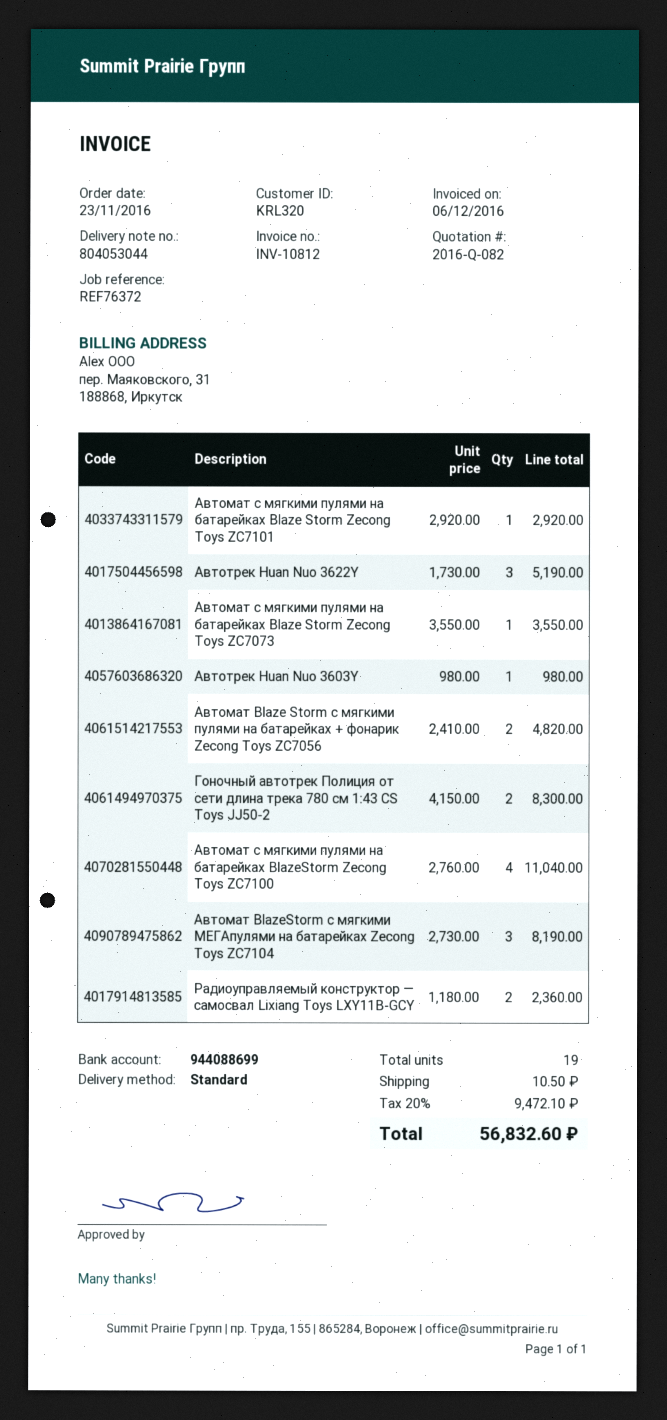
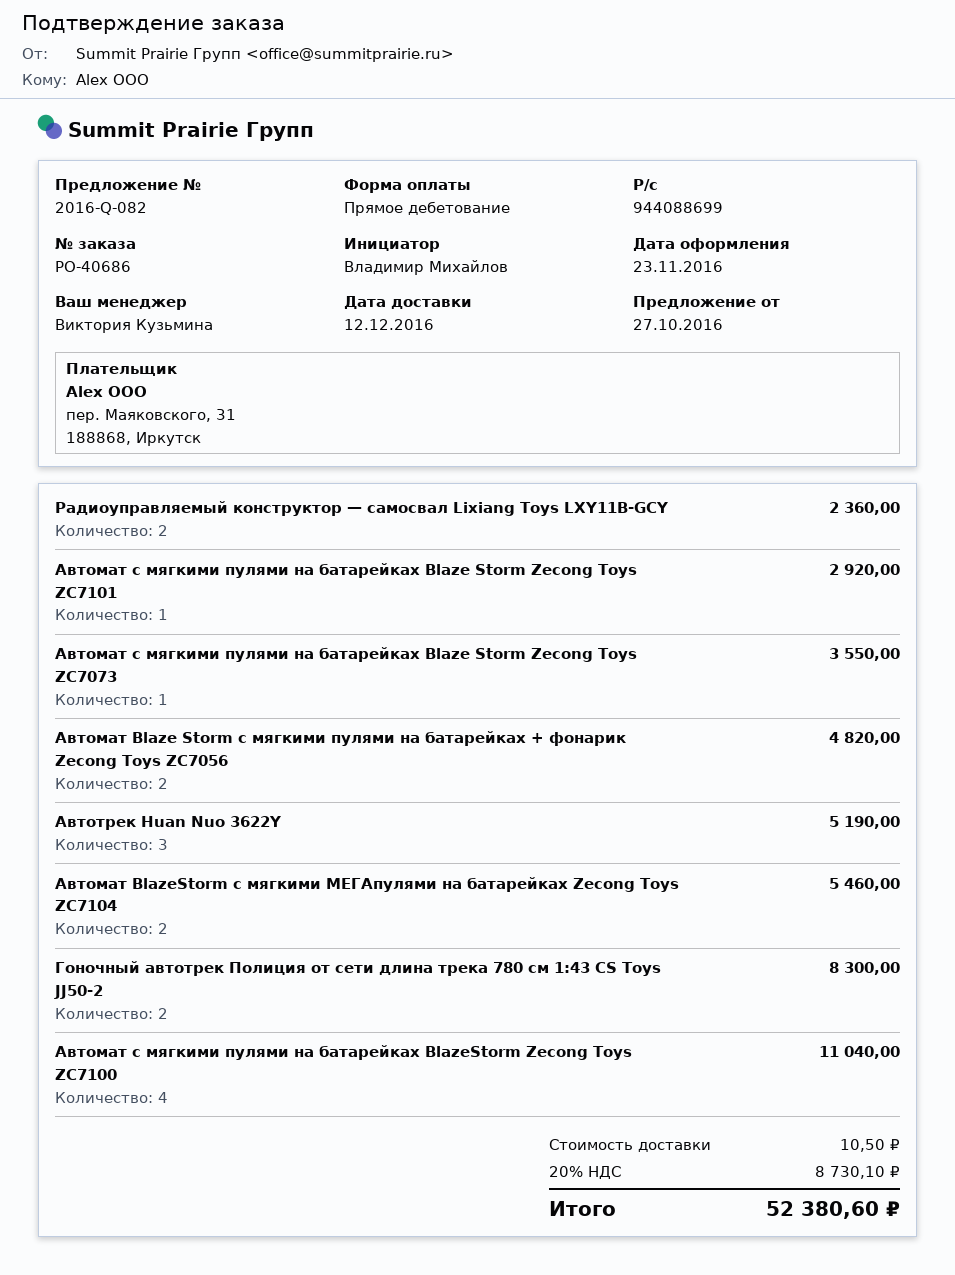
Автотрек Huan Nuo 3603Y: 1 for 980.00 -> none
Автомат BlazeStorm с мягкими МЕГАпулями на батарейках Zecong Toys ZC7104: 3 for 8190.00 -> 2 for 5460.00
tax: 20% = 9472.10 -> 20% = 8730.10
total: 56832.60 -> 52380.60

